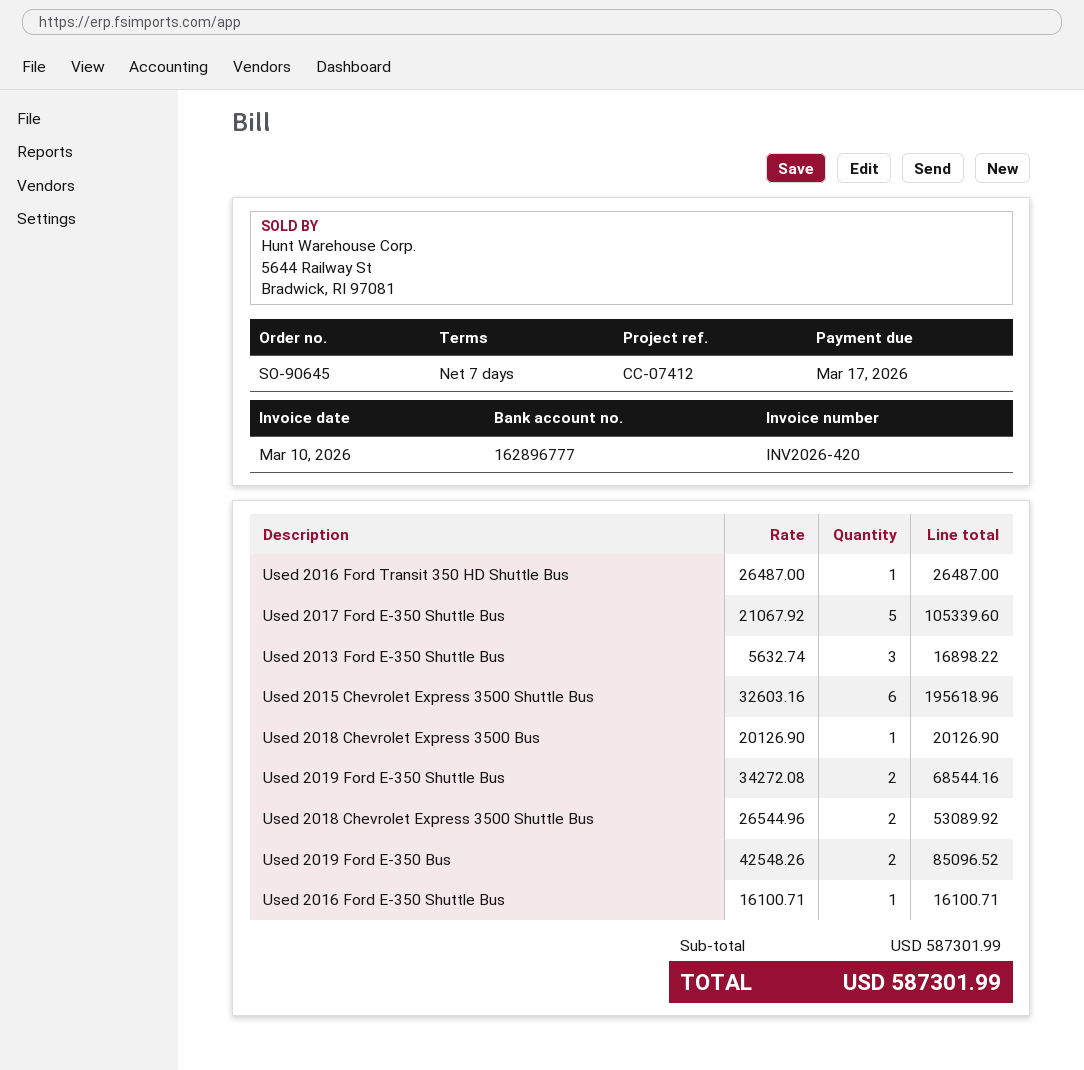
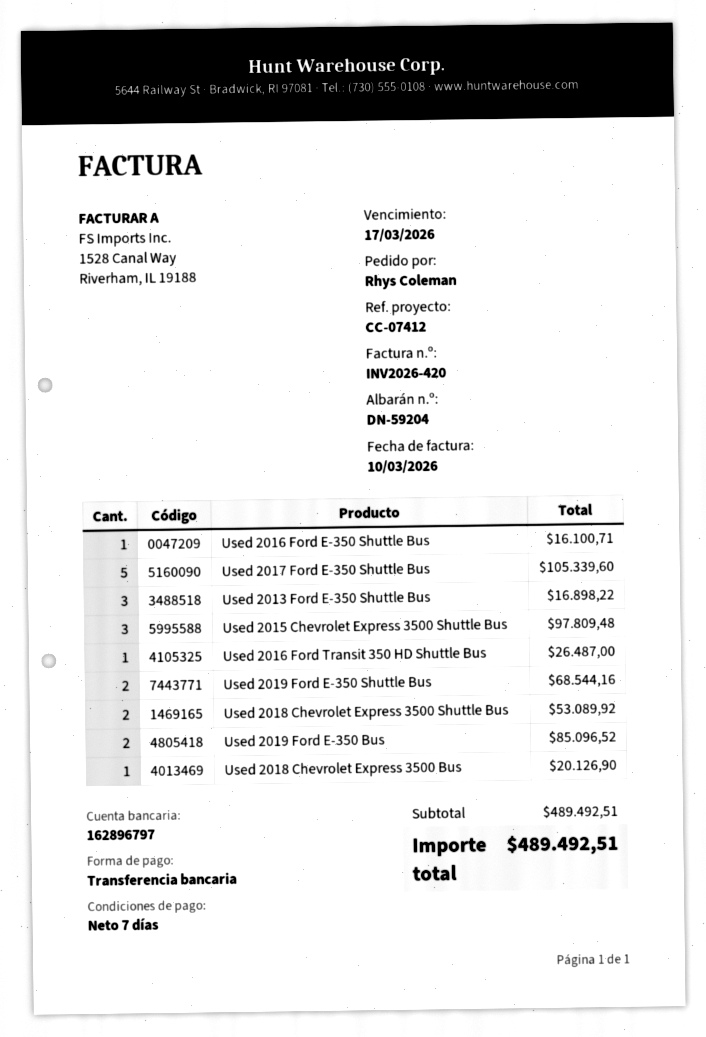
bank account: 162896777 -> 162896797
Used 2015 Chevrolet Express 3500 Shuttle Bus: 6 for 195618.96 -> 3 for 97809.48
subtotal: 587301.99 -> 489492.51
total: 587301.99 -> 489492.51

